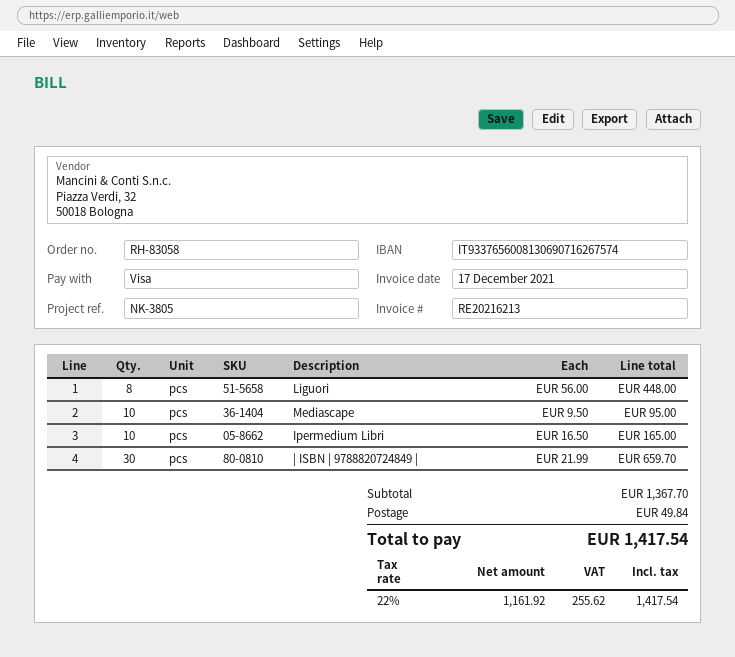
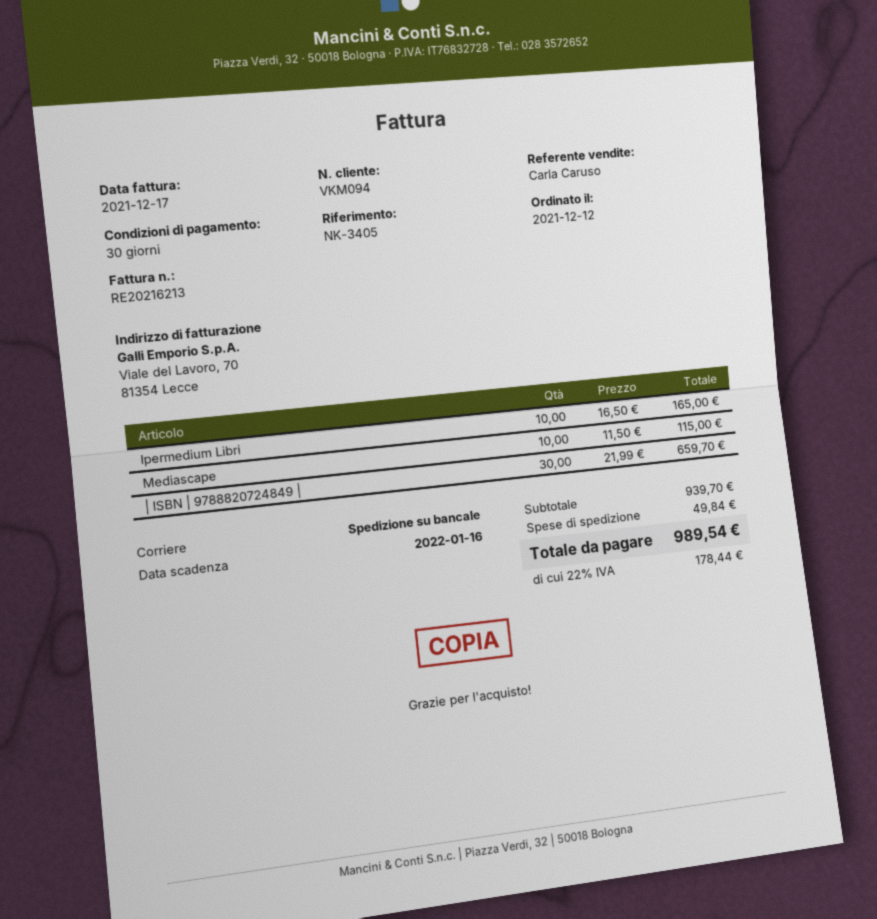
reference: NK-3805 -> NK-3405
Liguori: 8 x 56.00 = 448.00 -> none
Mediascape: 10 x 9.50 = 95.00 -> 10 x 11.50 = 115.00
subtotal: 1367.70 -> 939.70
tax: 22% = 255.62 -> 22% = 178.44
total: 1417.54 -> 989.54

